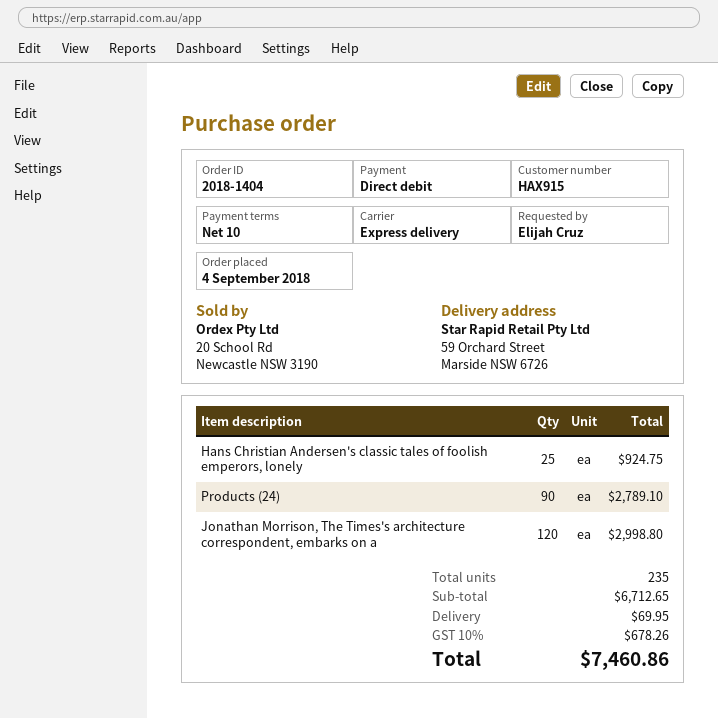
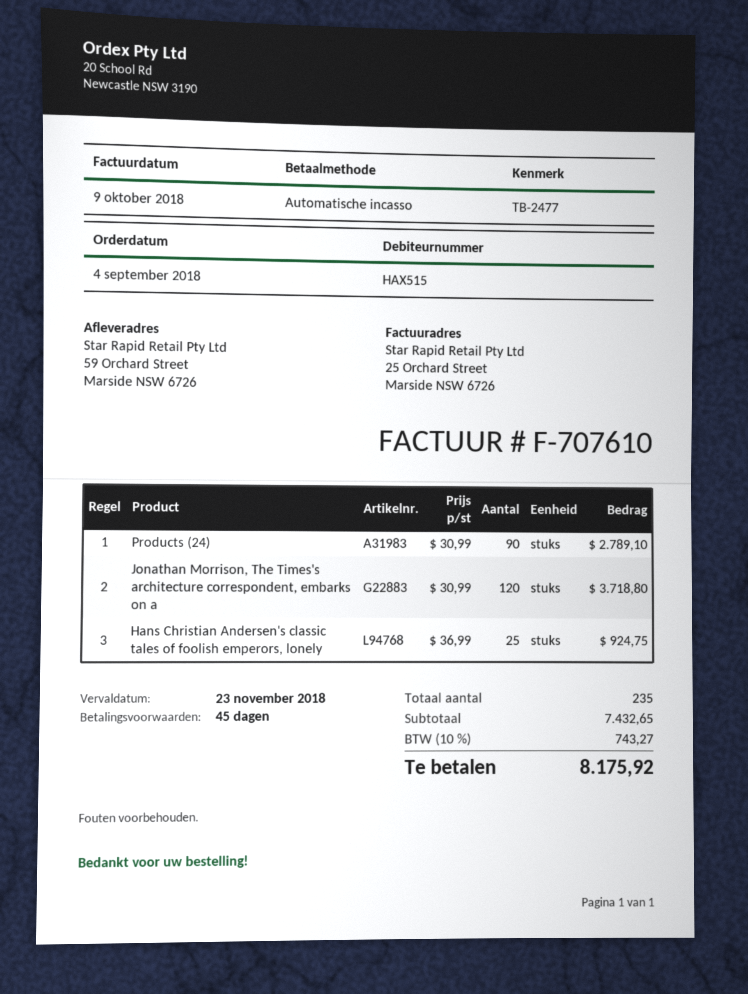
payment terms: 10 days -> 45 days
customer number: HAX915 -> HAX515
Jonathan Morrison, The Times's architecture correspondent, embarks on a: 120 for 2998.80 -> 120 for 3718.80
subtotal: 6712.65 -> 7432.65
shipping: 69.95 -> none
tax: 10% = 678.26 -> 10% = 743.27
total: 7460.86 -> 8175.92

